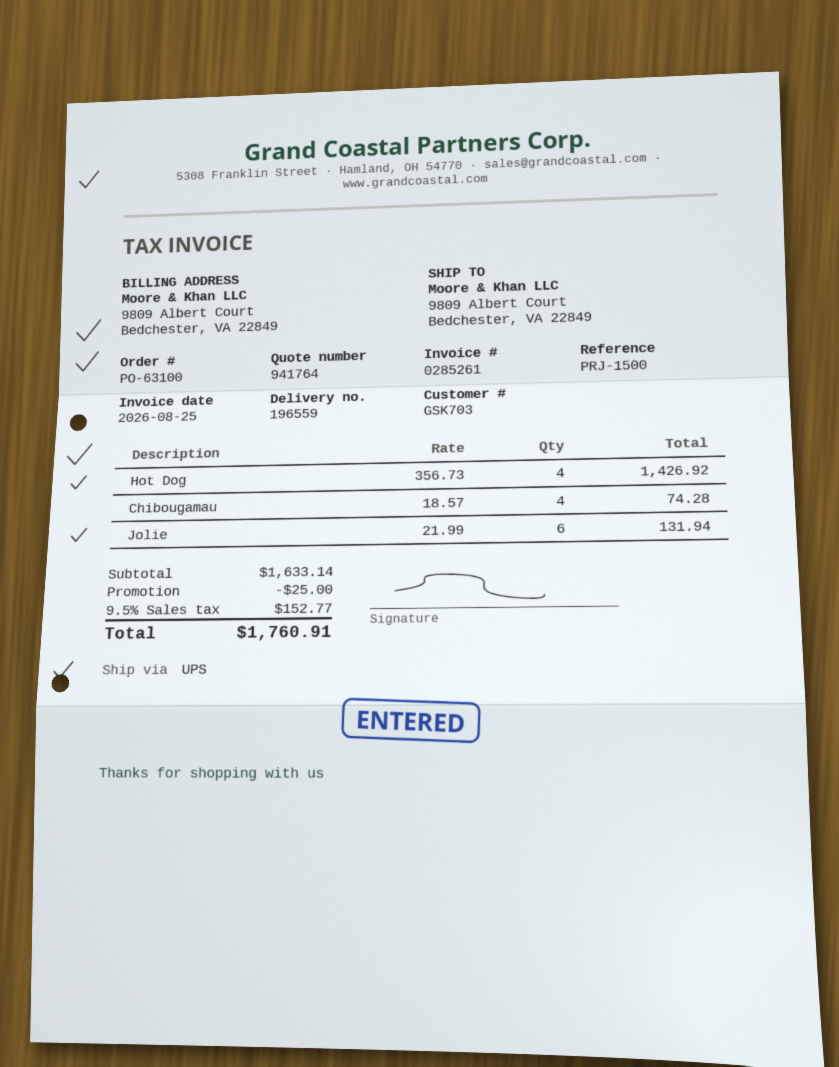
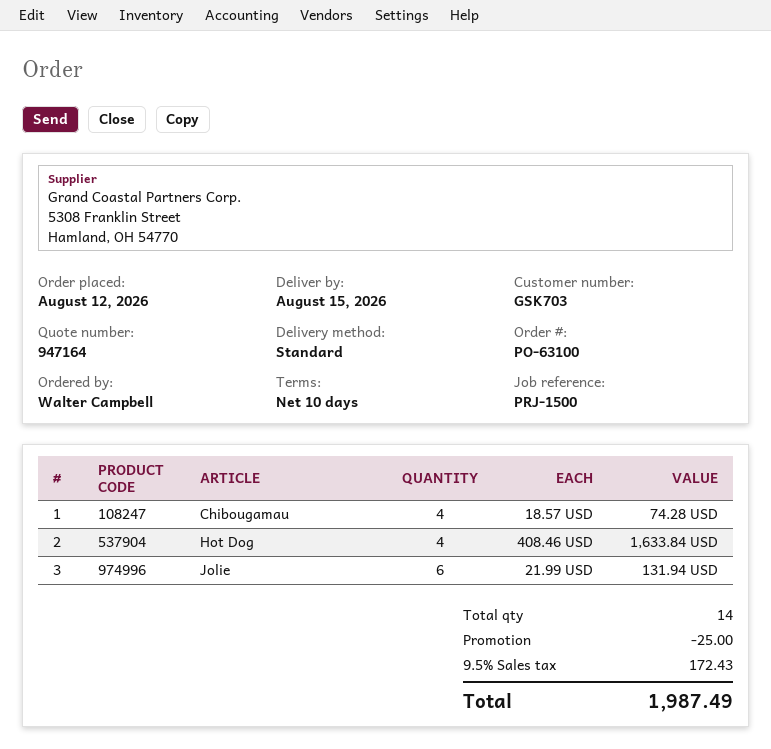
quote number: 941764 -> 947164
shipping method: UPS -> standard
Hot Dog: 4 x 356.73 = 1426.92 -> 4 x 408.46 = 1633.84
tax: 9.5% = 152.77 -> 9.5% = 172.43
total: 1760.91 -> 1987.49

